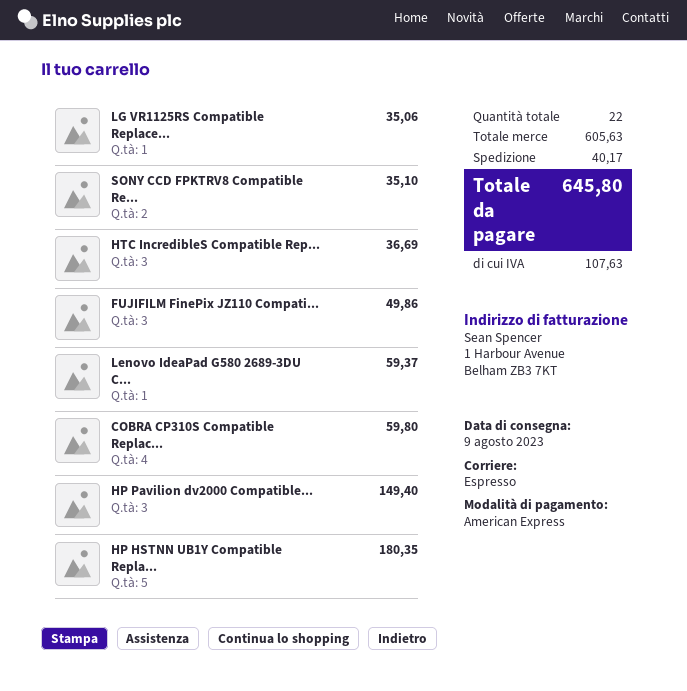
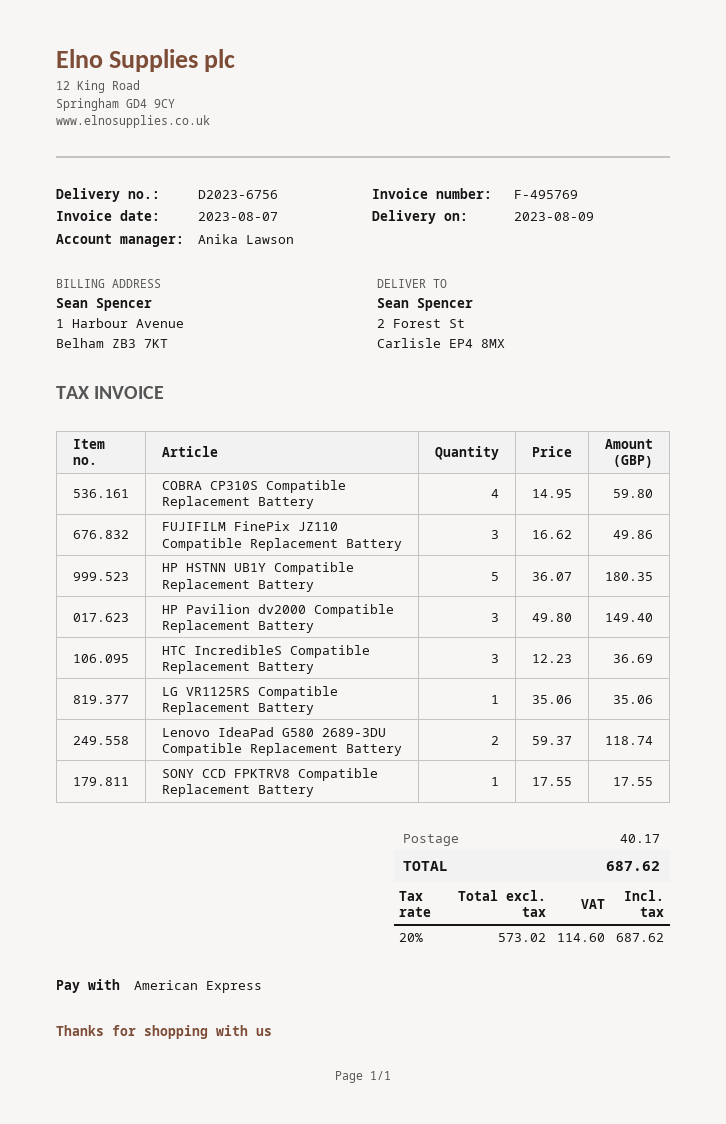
SONY CCD FPKTRV8 Compatible Re...: 2 for 35.10 -> 1 for 17.55
Lenovo IdeaPad G580 2689-3DU C...: 1 for 59.37 -> 2 for 118.74
tax: 107.63 -> 114.60
total: 645.80 -> 687.62

